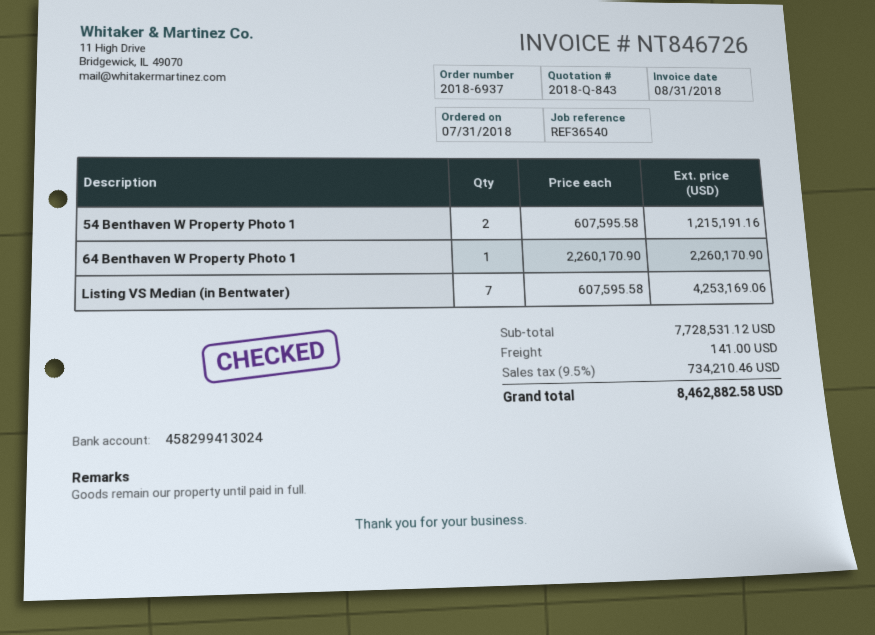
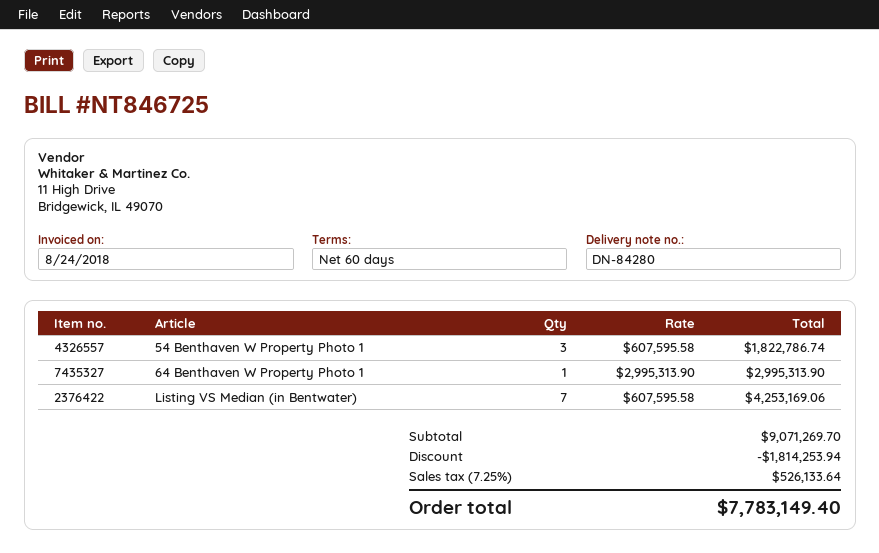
invoice number: NT846726 -> NT846725
invoice date: 2018-08-31 -> 2018-08-24
54 Benthaven W Property Photo 1: 2 x 607595.58 = 1215191.16 -> 3 x 607595.58 = 1822786.74
64 Benthaven W Property Photo 1: 1 x 2260170.90 = 2260170.90 -> 1 x 2995313.90 = 2995313.90
subtotal: 7728531.12 -> 9071269.70
discount: none -> 1814253.94
shipping: 141.00 -> none
tax: 9.5% = 734210.46 -> 7.25% = 526133.64
total: 8462882.58 -> 7783149.40

